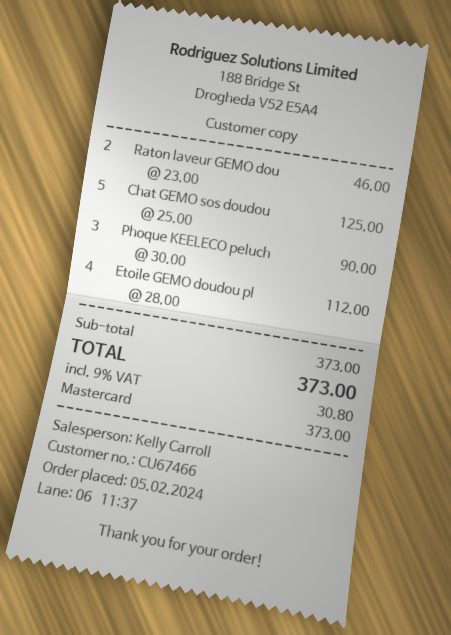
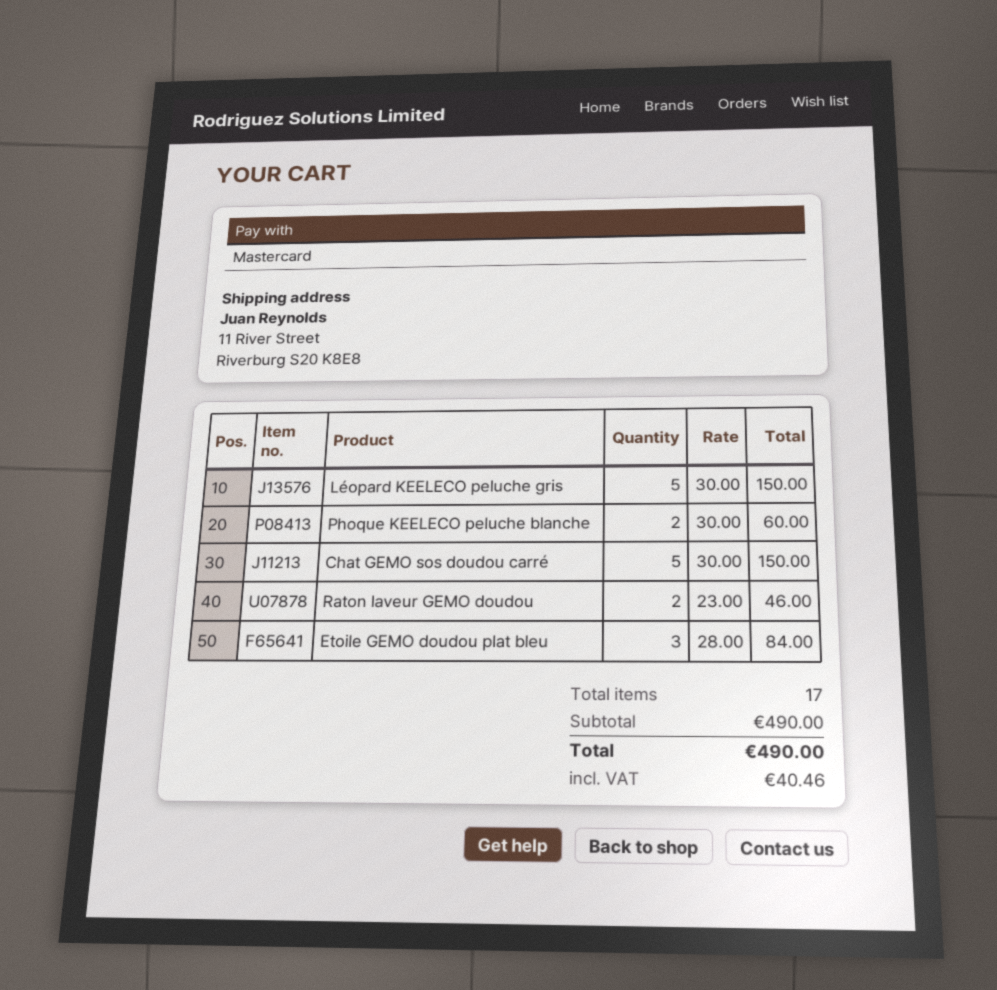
Chat GEMO sos doudou: 5 x 25.00 = 125.00 -> 5 x 30.00 = 150.00
Phoque KEELECO peluch: 3 x 30.00 = 90.00 -> 2 x 30.00 = 60.00
Etoile GEMO doudou pl: 4 x 28.00 = 112.00 -> 3 x 28.00 = 84.00
Léopard KEELECO peluche gris: none -> 5 x 30.00 = 150.00
subtotal: 373.00 -> 490.00
tax: 30.80 -> 40.46
total: 373.00 -> 490.00

